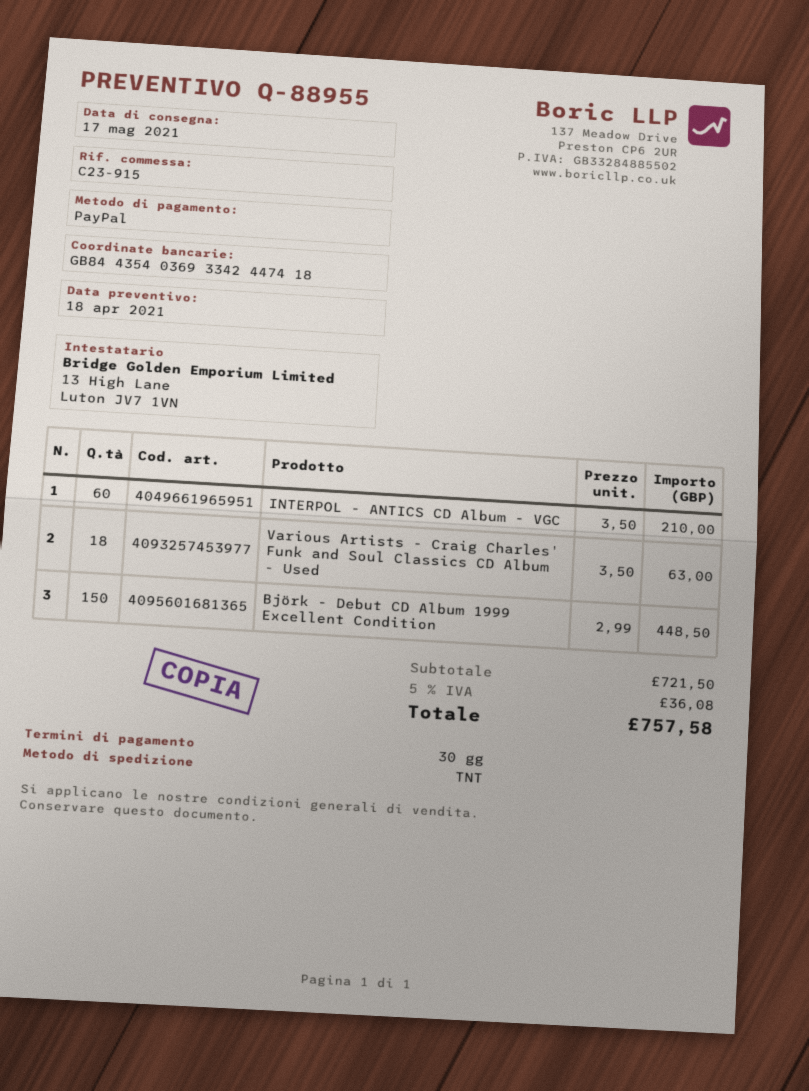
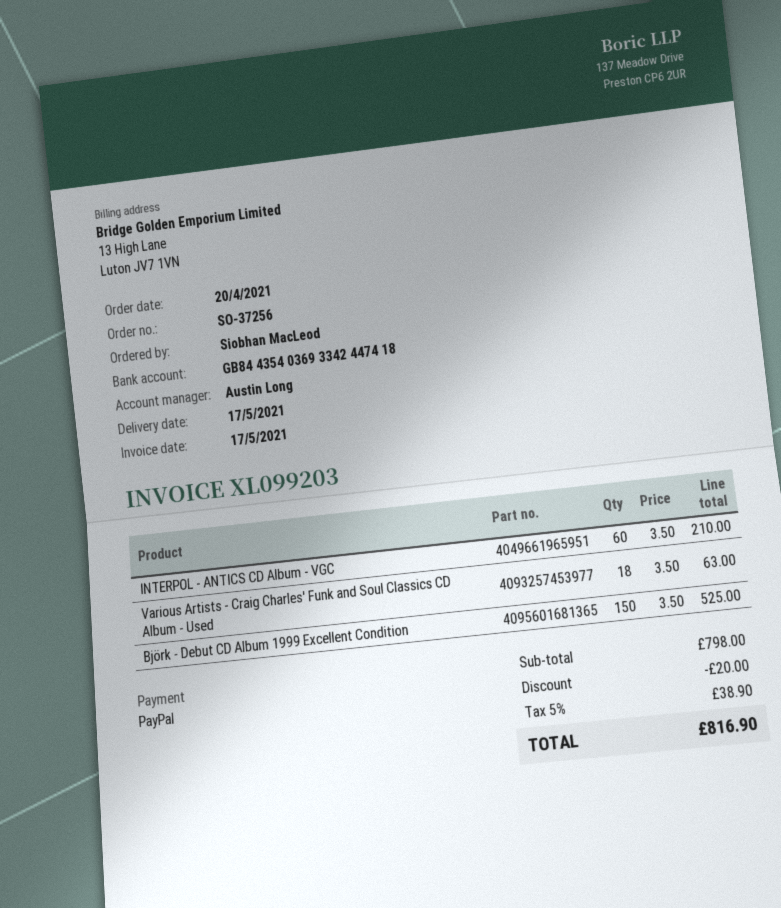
Björk - Debut CD Album 1999 Excellent Condition: 150 x 2.99 = 448.50 -> 150 x 3.50 = 525.00
subtotal: 721.50 -> 798.00
discount: none -> 20.00
tax: 5% = 36.08 -> 5% = 38.90
total: 757.58 -> 816.90

